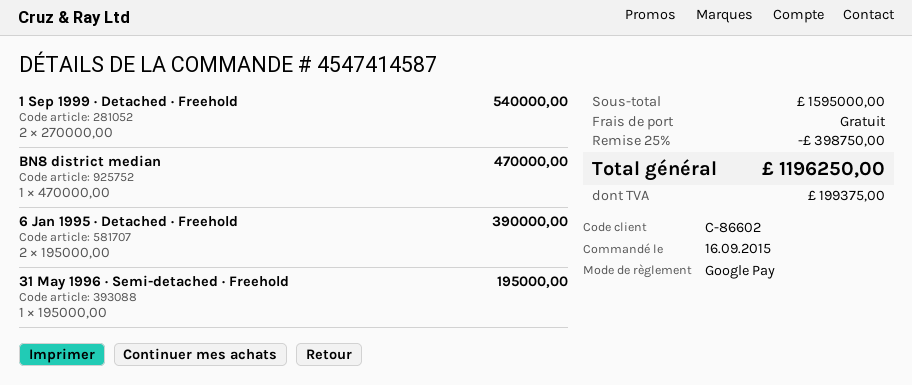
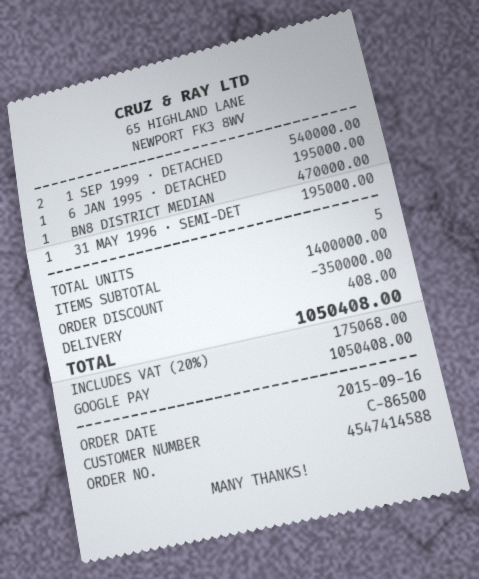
order number: 4547414587 -> 4547414588
customer number: C-86602 -> C-86500
6 Jan 1995 · Detached · Freehold: 2 for 390000.00 -> 1 for 195000.00
subtotal: 1595000.00 -> 1400000.00
discount: 398750.00 -> 350000.00
shipping: 0.00 -> 408.00
tax: 199375.00 -> 175068.00
total: 1196250.00 -> 1050408.00

